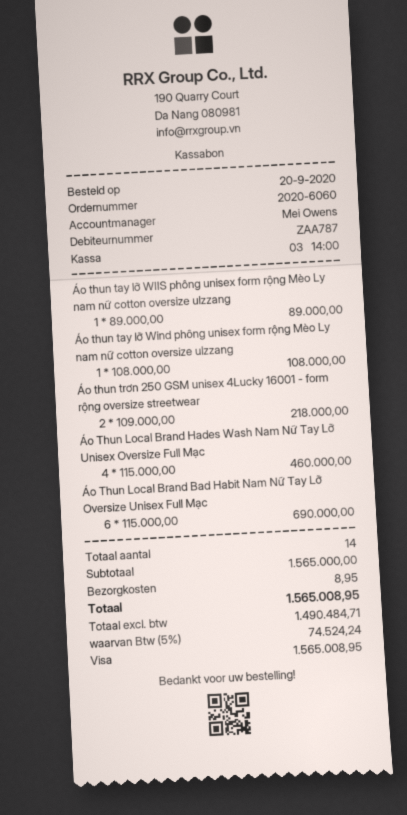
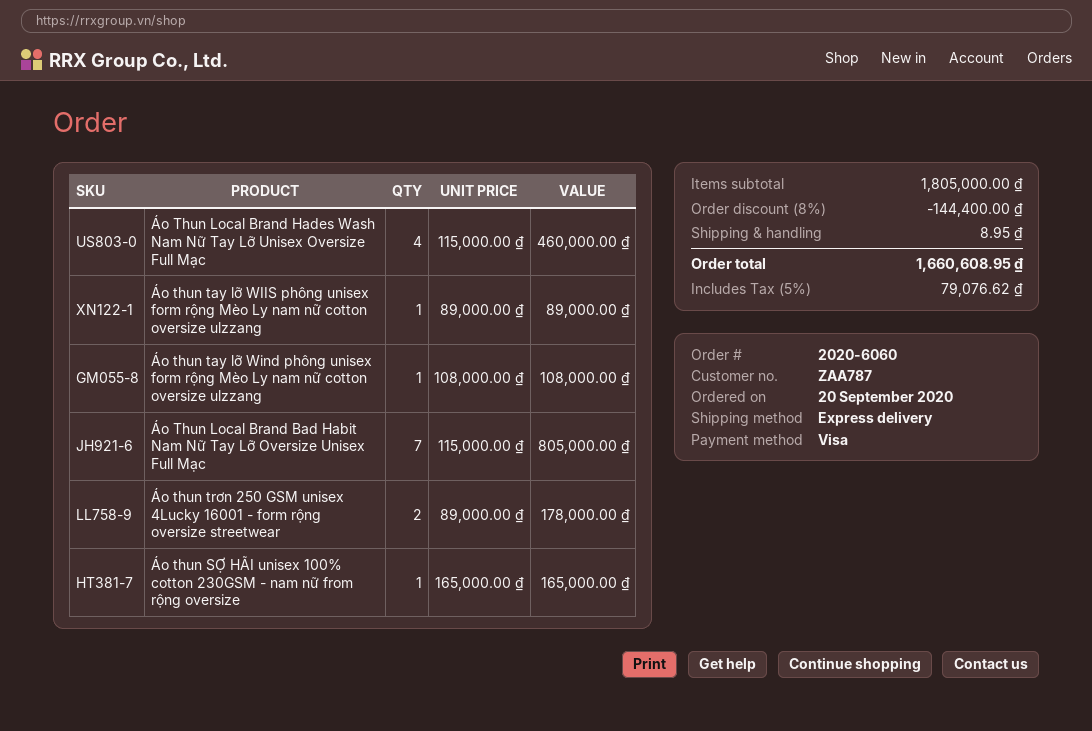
Áo thun trơn 250 GSM unisex 4Lucky 16001 - form rộng oversize streetwear: 2 x 109000.00 = 218000.00 -> 2 x 89000.00 = 178000.00
Áo Thun Local Brand Bad Habit Nam Nữ Tay Lỡ Oversize Unisex Full Mạc: 6 x 115000.00 = 690000.00 -> 7 x 115000.00 = 805000.00
Áo thun SỢ HÃI unisex 100% cotton 230GSM - nam nữ from rộng oversize: none -> 1 x 165000.00 = 165000.00
subtotal: 1565000.00 -> 1805000.00
discount: none -> 8% = 144400.00
tax: 5% = 74524.24 -> 5% = 79076.62
total: 1565008.95 -> 1660608.95

